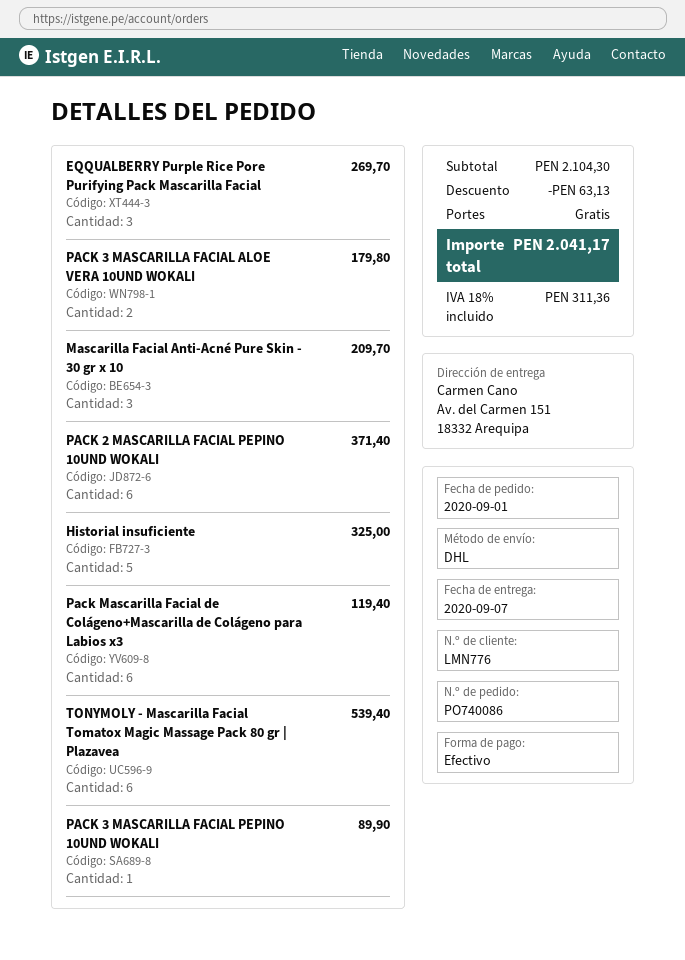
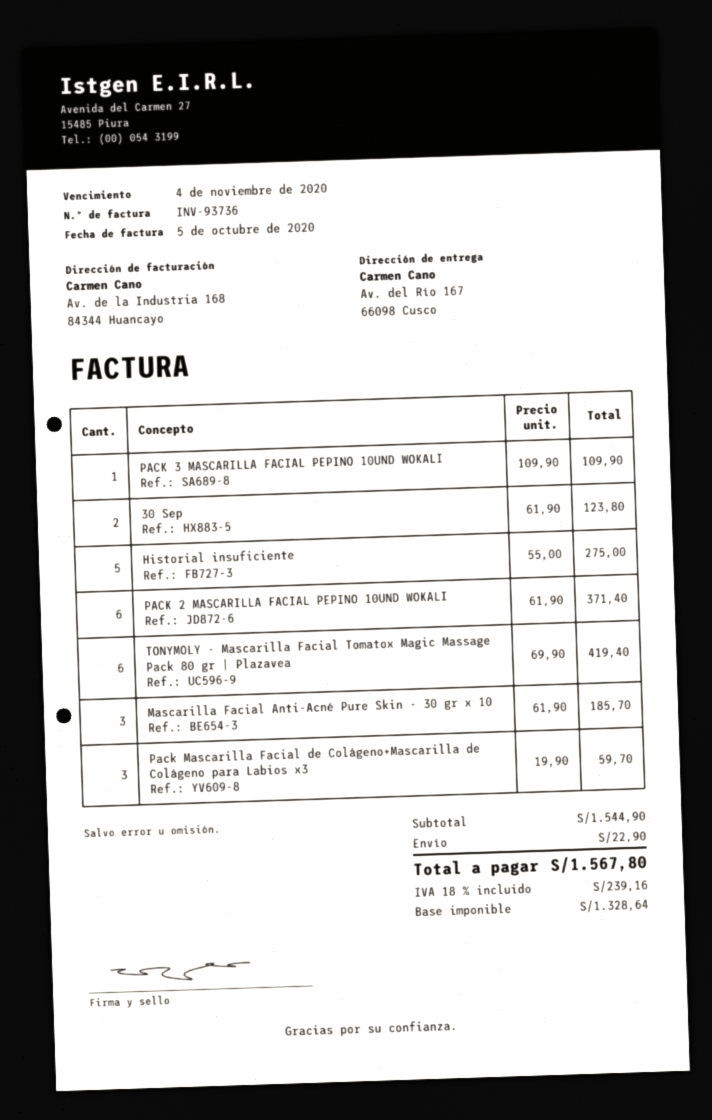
ship to: Av. del Carmen 151, 18332 Arequipa -> Av. del Río 167, 66098 Cusco
EQQUALBERRY Purple Rice Pore Purifying Pack Mascarilla Facial: 3 for 269.70 -> none
PACK 3 MASCARILLA FACIAL ALOE VERA 10UND WOKALI: 2 for 179.80 -> none
Mascarilla Facial Anti-Acné Pure Skin - 30 gr x 10: 3 for 209.70 -> 3 for 185.70
Historial insuficiente: 5 for 325.00 -> 5 for 275.00
Pack Mascarilla Facial de Colágeno+Mascarilla de Colágeno para Labios x3: 6 for 119.40 -> 3 for 59.70
TONYMOLY - Mascarilla Facial Tomatox Magic Massage Pack 80 gr | Plazavea: 6 for 539.40 -> 6 for 419.40
PACK 3 MASCARILLA FACIAL PEPINO 10UND WOKALI: 1 for 89.90 -> 1 for 109.90
30 Sep: none -> 2 for 123.80
subtotal: 2104.30 -> 1544.90
discount: 63.13 -> none
shipping: 0.00 -> 22.90
tax: 18% = 311.36 -> 18% = 239.16
total: 2041.17 -> 1567.80

